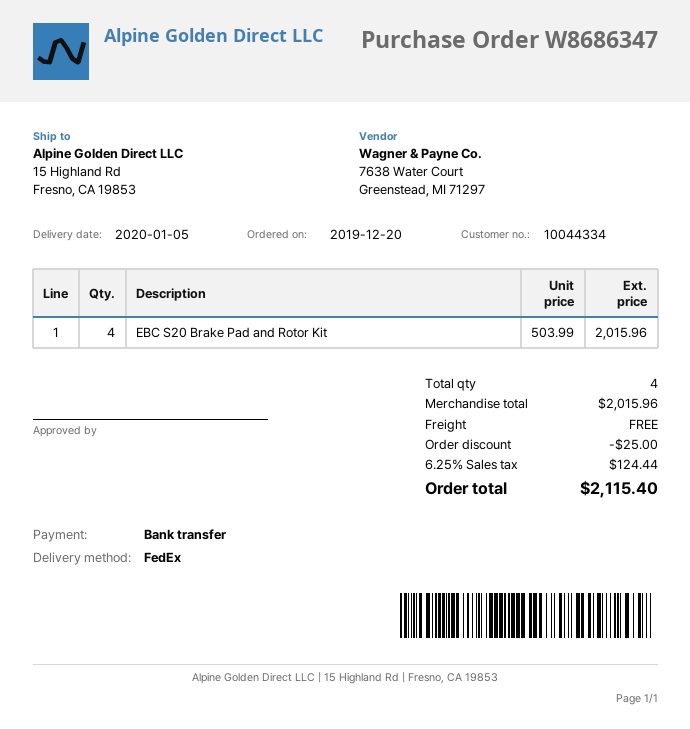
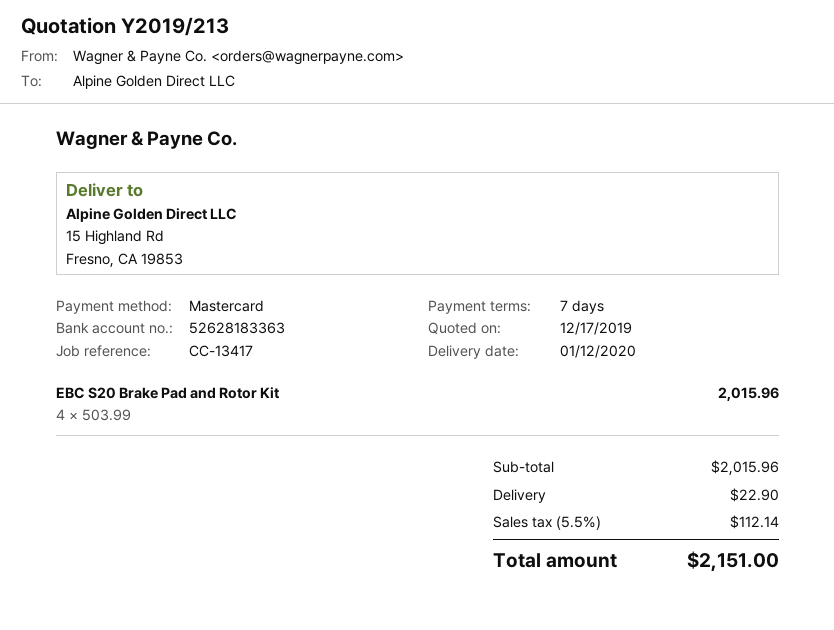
delivery date: 2020-01-05 -> 2020-01-12
payment method: bank transfer -> Mastercard
discount: 25.00 -> none
shipping: 0.00 -> 22.90
tax: 6.25% = 124.44 -> 5.5% = 112.14
total: 2115.40 -> 2151.00

